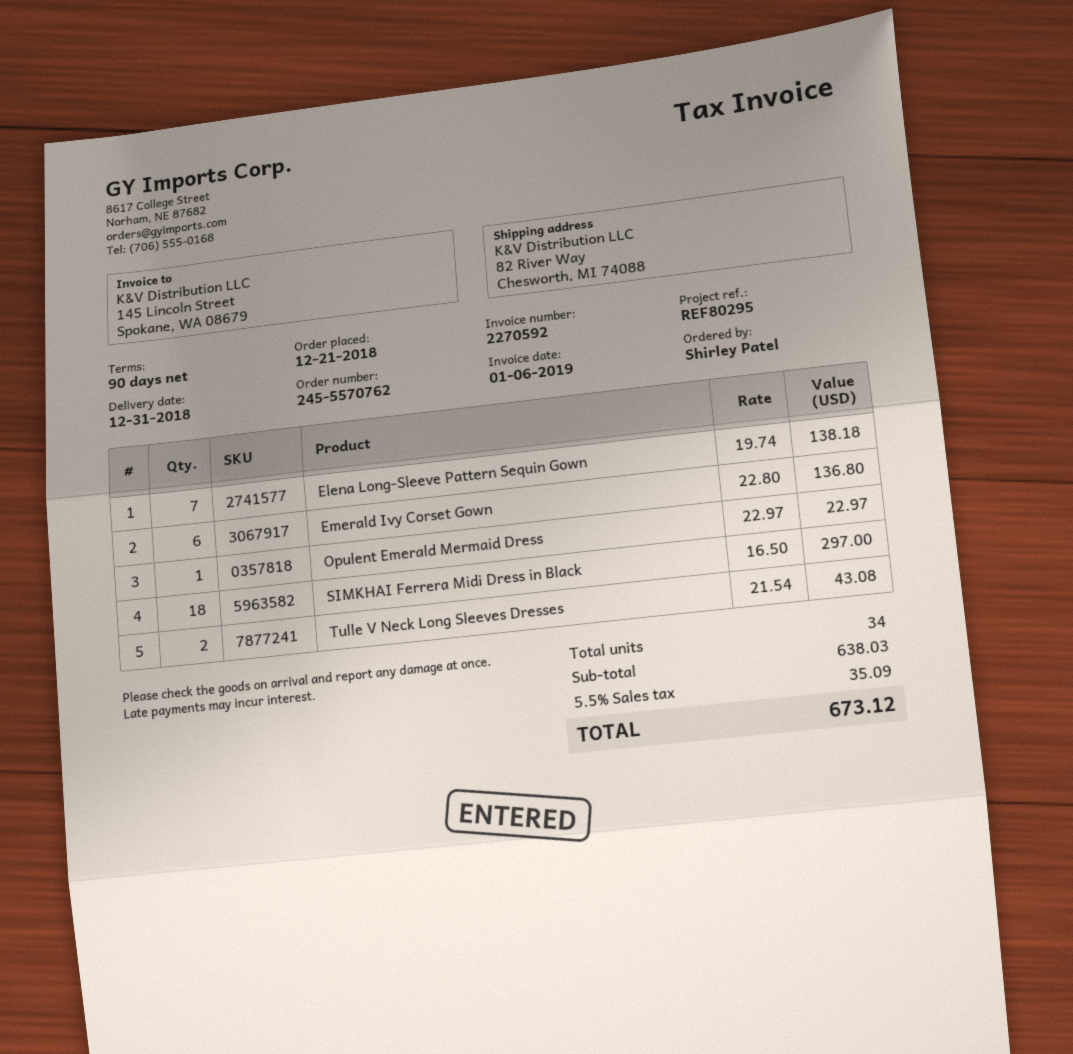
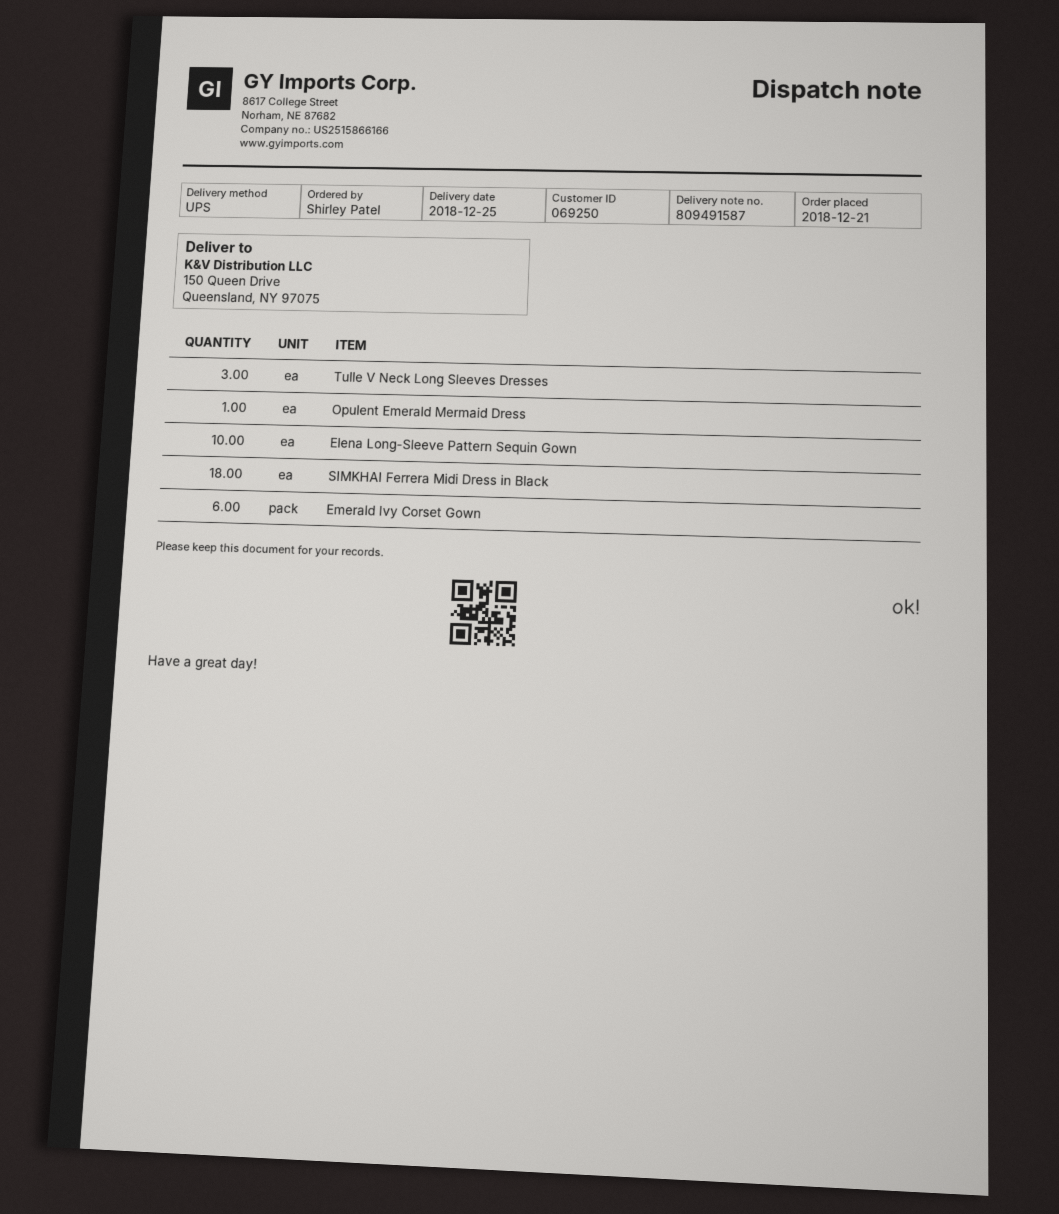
delivery date: 2018-12-31 -> 2018-12-25
ship to: 82 River Way, Chesworth, MI 74088 -> 150 Queen Drive, Queensland, NY 97075
Elena Long-Sleeve Pattern Sequin Gown: 7 -> 10
Tulle V Neck Long Sleeves Dresses: 2 -> 3

